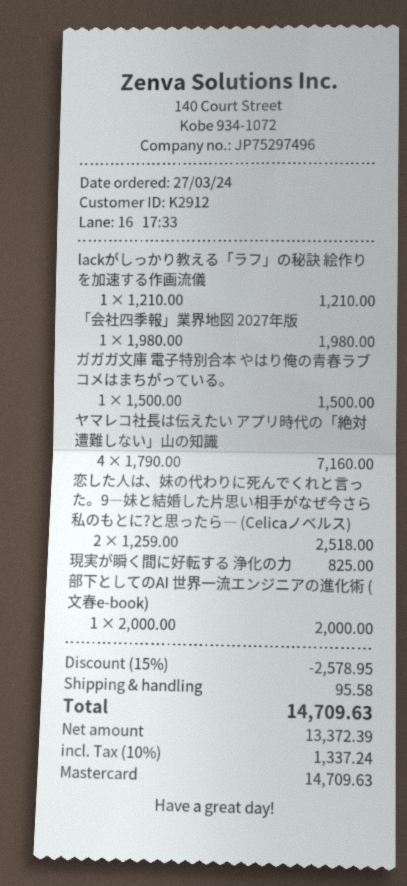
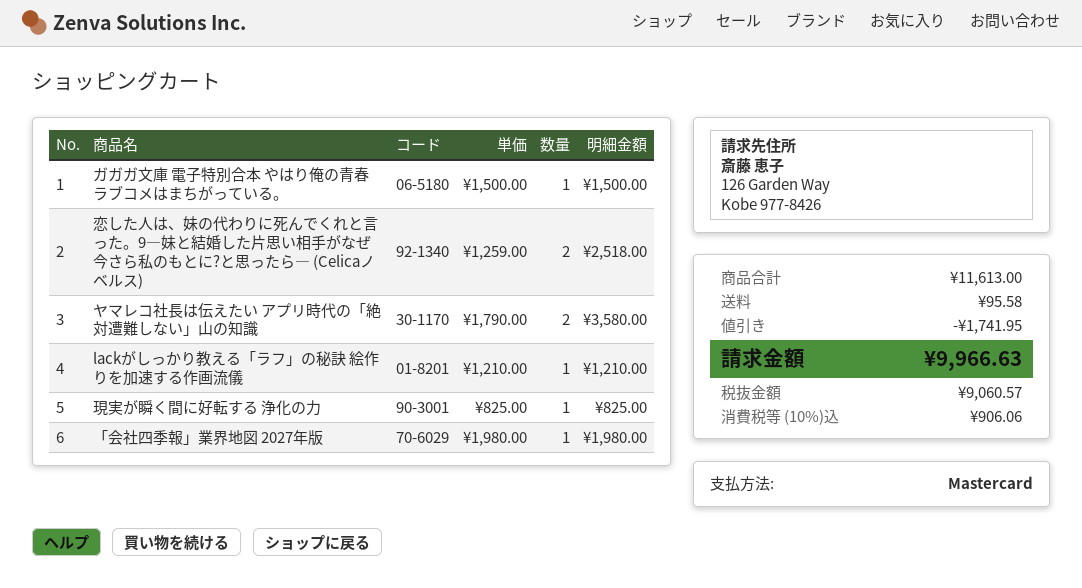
ヤマレコ社長は伝えたい アプリ時代の「絶対遭難しない」山の知識: 4 x 1790.00 = 7160.00 -> 2 x 1790.00 = 3580.00
部下としてのAI 世界一流エンジニアの進化術 (文春e-book): 1 x 2000.00 = 2000.00 -> none
discount: 2578.95 -> 1741.95
net: 13372.39 -> 9060.57
tax: 10% = 1337.24 -> 10% = 906.06
total: 14709.63 -> 9966.63

